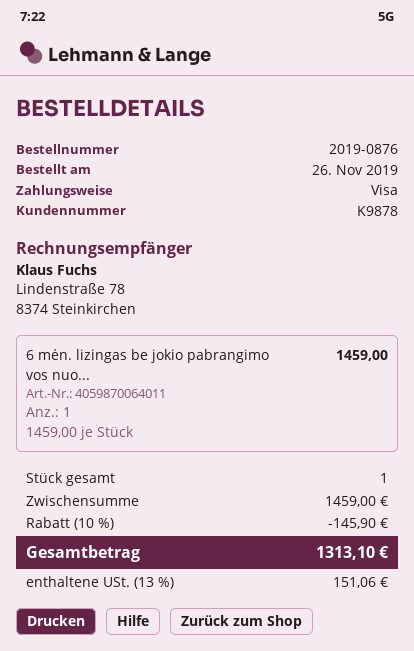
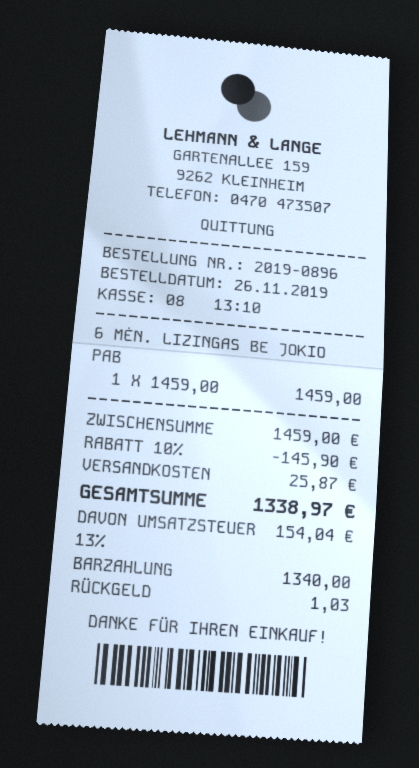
order number: 2019-0876 -> 2019-0896
payment method: Visa -> cash
shipping: none -> 25.87
tax: 13% = 151.06 -> 13% = 154.04
total: 1313.10 -> 1338.97

